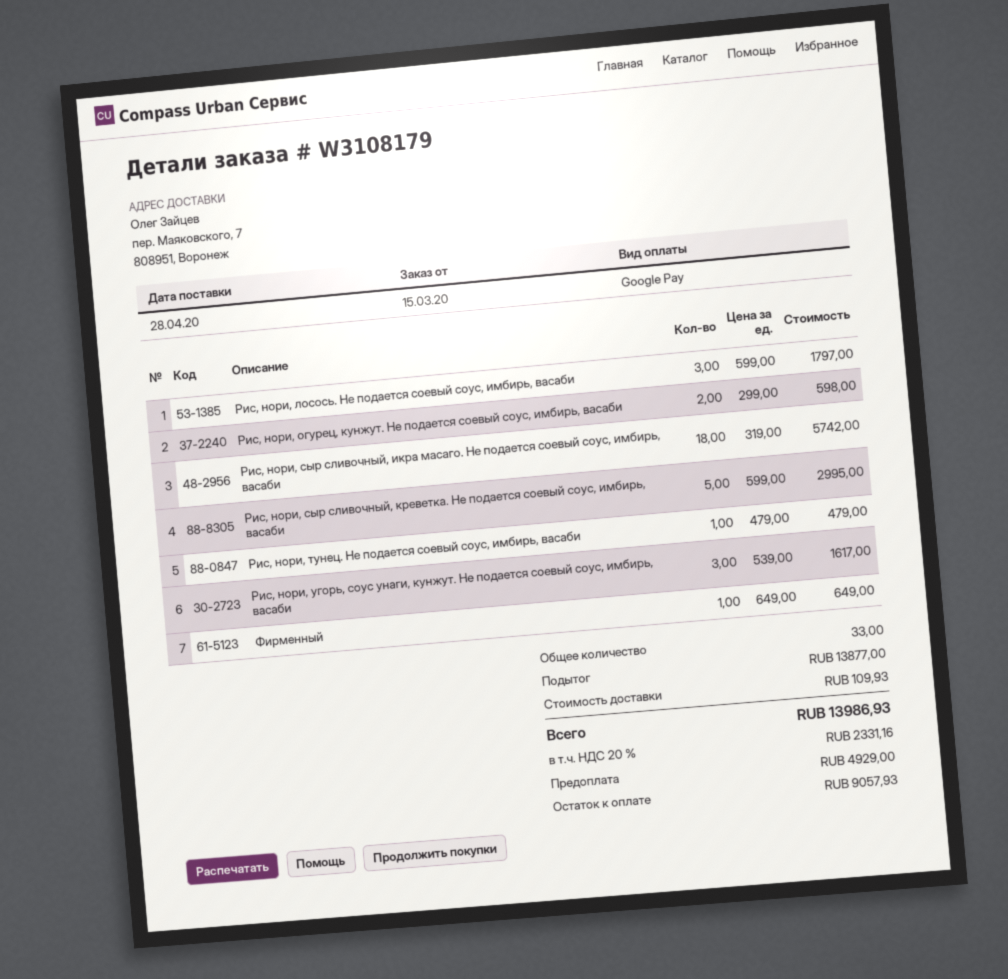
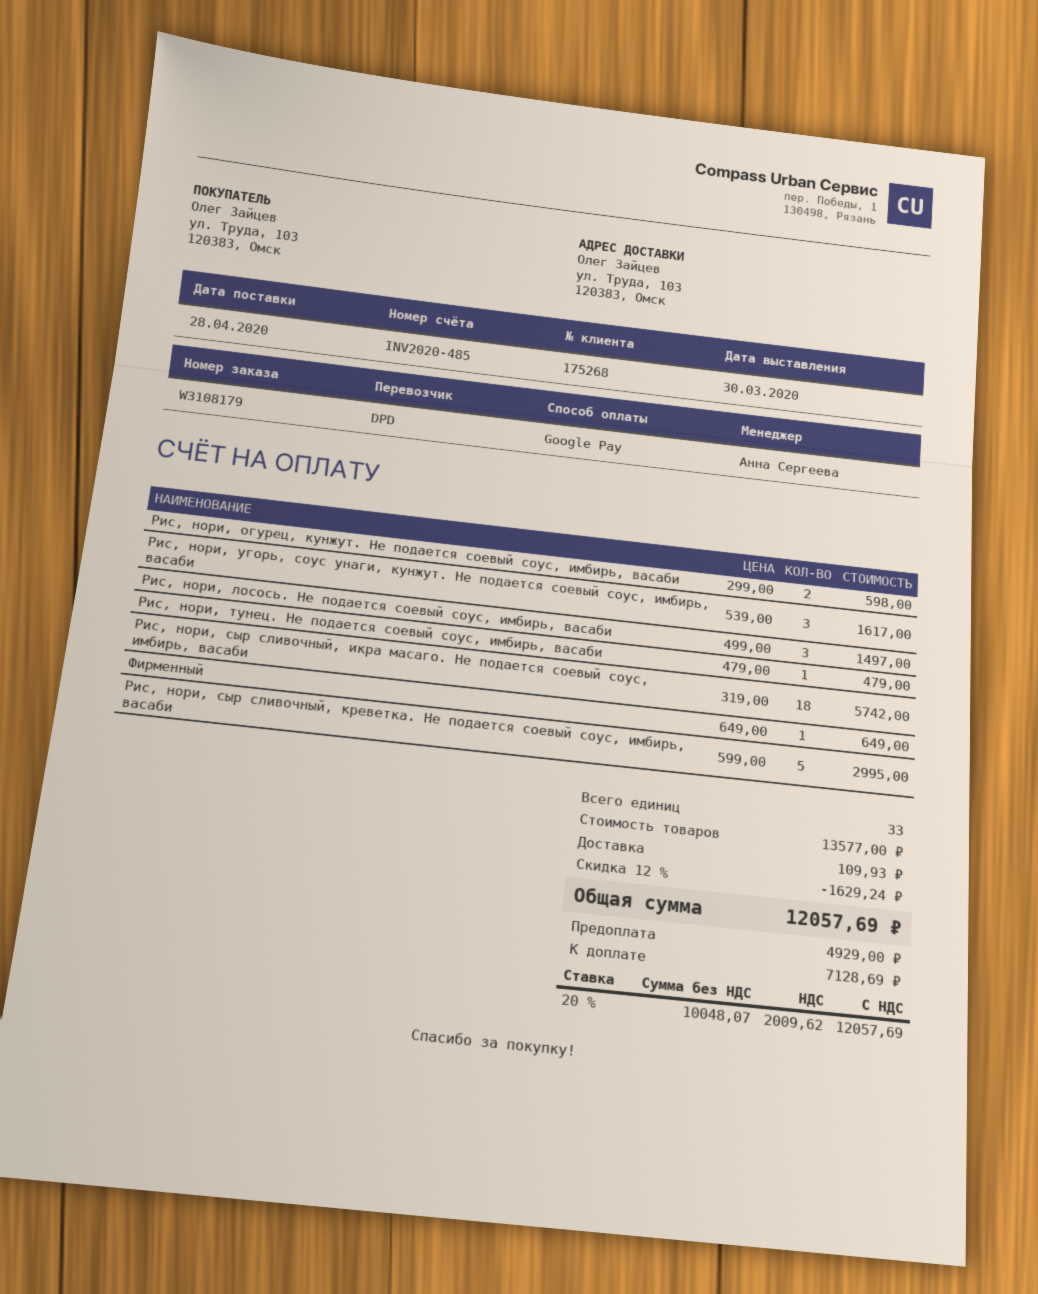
ship to: пер. Маяковского, 7, 808951, Воронеж -> ул. Труда, 103, 120383, Омск
Рис, нори, лосось. Не подается соевый соус, имбирь, васаби: 3 x 599.00 = 1797.00 -> 3 x 499.00 = 1497.00
subtotal: 13877.00 -> 13577.00
discount: none -> 12% = 1629.24
tax: 20% = 2331.16 -> 20% = 2009.62
total: 13986.93 -> 12057.69
balance: 9057.93 -> 7128.69

